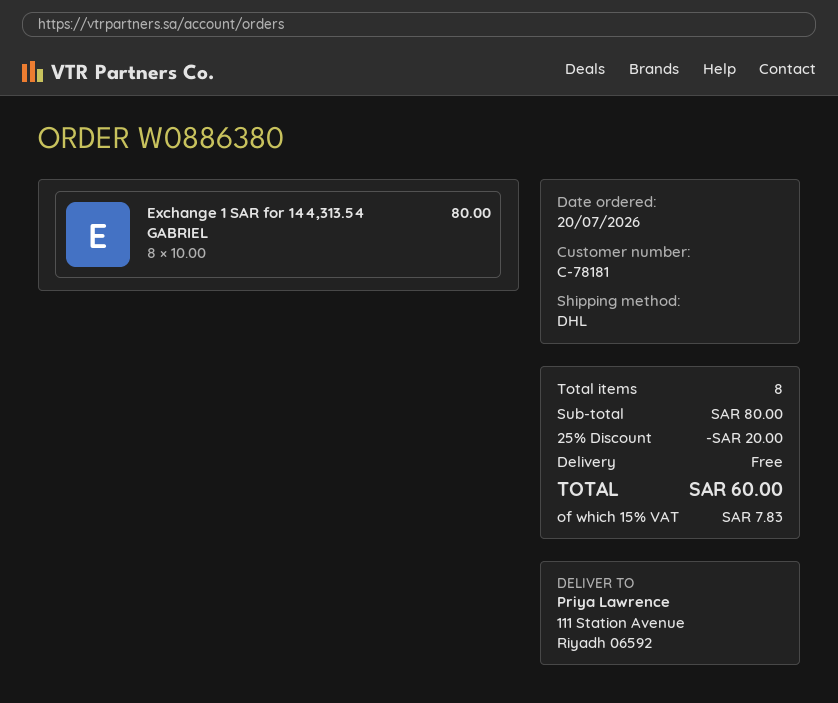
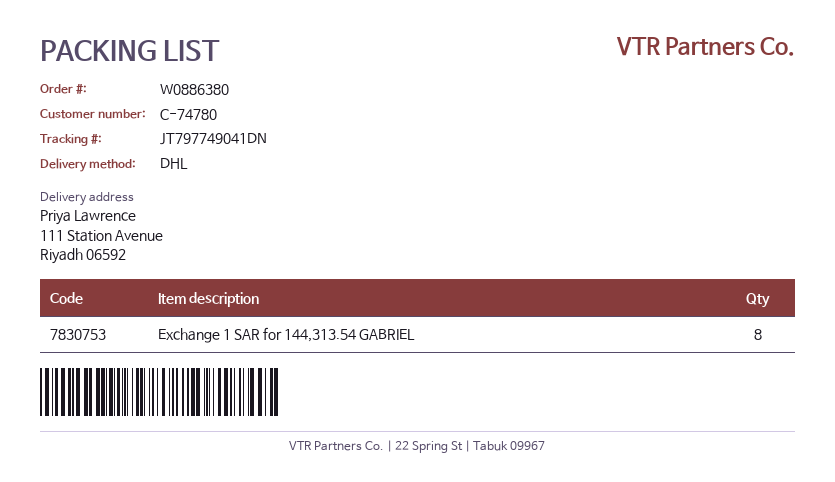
customer number: C-78181 -> C-74780

